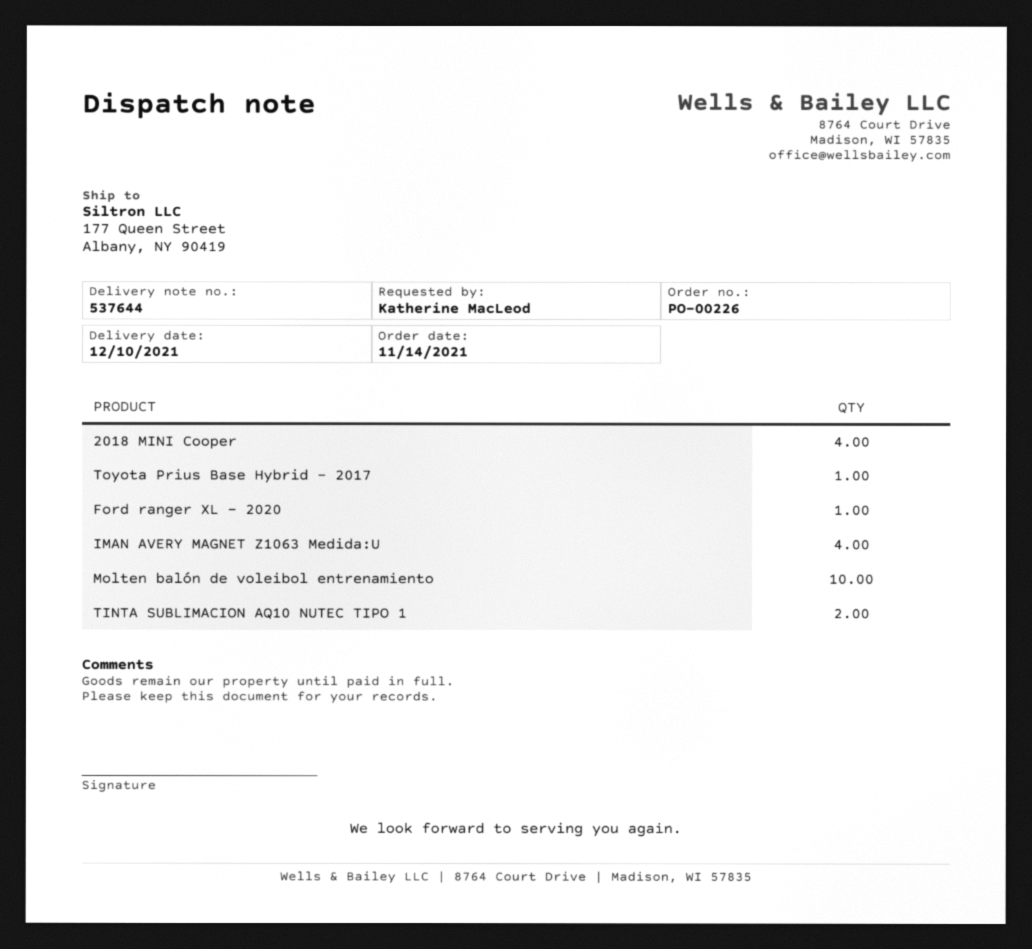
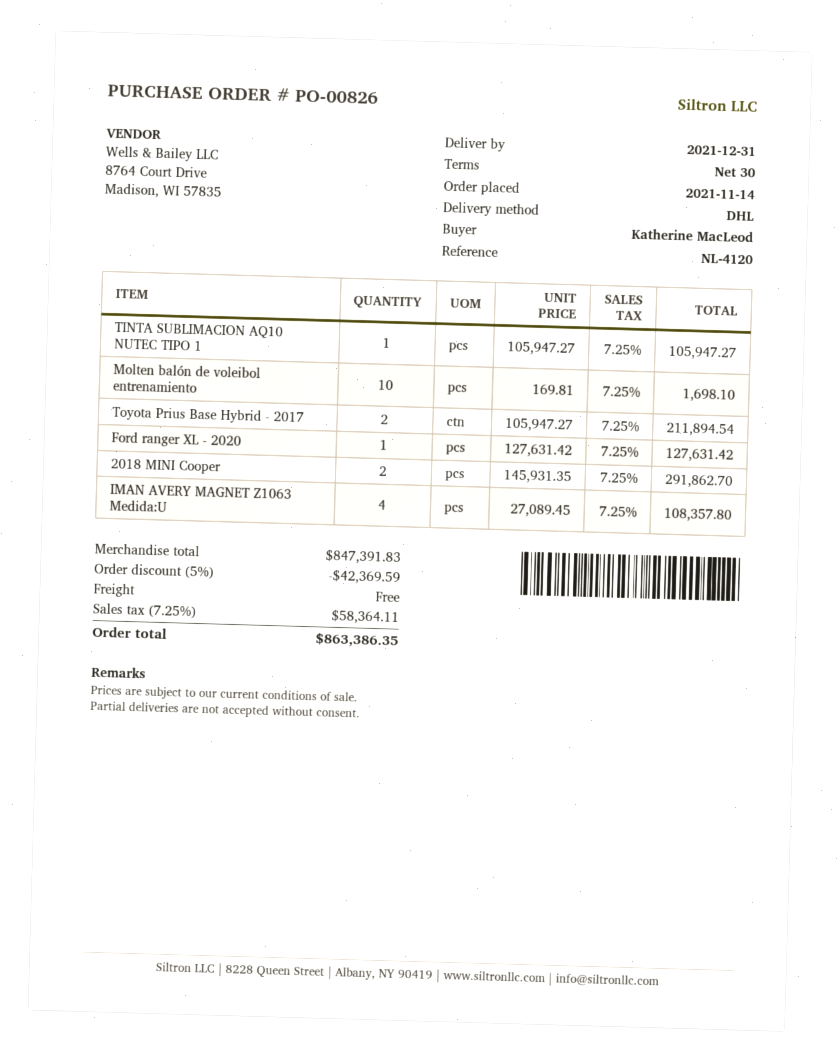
order number: PO-00226 -> PO-00826
delivery date: 2021-12-10 -> 2021-12-31
2018 MINI Cooper: 4 -> 2
Toyota Prius Base Hybrid - 2017: 1 -> 2
TINTA SUBLIMACION AQ10 NUTEC TIPO 1: 2 -> 1

